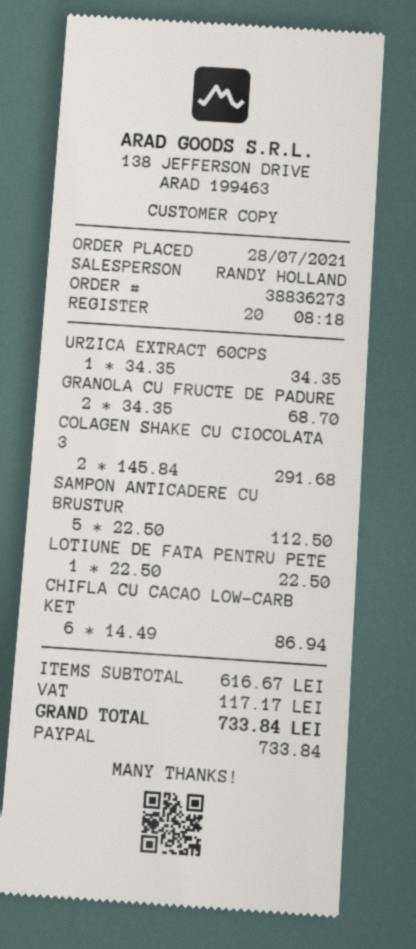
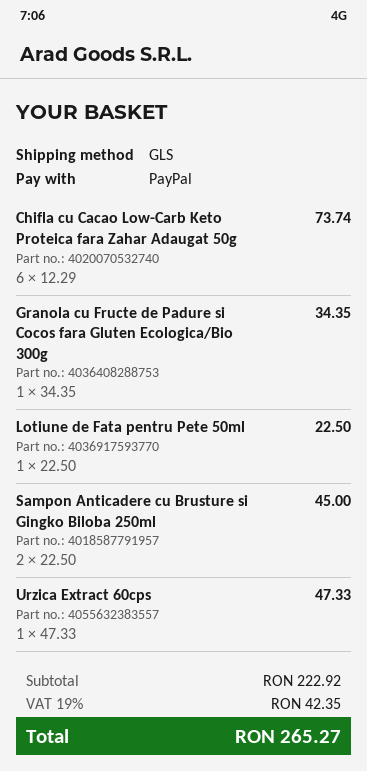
URZICA EXTRACT 60CPS: 1 x 34.35 = 34.35 -> 1 x 47.33 = 47.33
GRANOLA CU FRUCTE DE PADURE: 2 x 34.35 = 68.70 -> 1 x 34.35 = 34.35
COLAGEN SHAKE CU CIOCOLATA 3: 2 x 145.84 = 291.68 -> none
SAMPON ANTICADERE CU BRUSTUR: 5 x 22.50 = 112.50 -> 2 x 22.50 = 45.00
CHIFLA CU CACAO LOW-CARB KET: 6 x 14.49 = 86.94 -> 6 x 12.29 = 73.74
subtotal: 616.67 -> 222.92
tax: 117.17 -> 42.35
total: 733.84 -> 265.27

